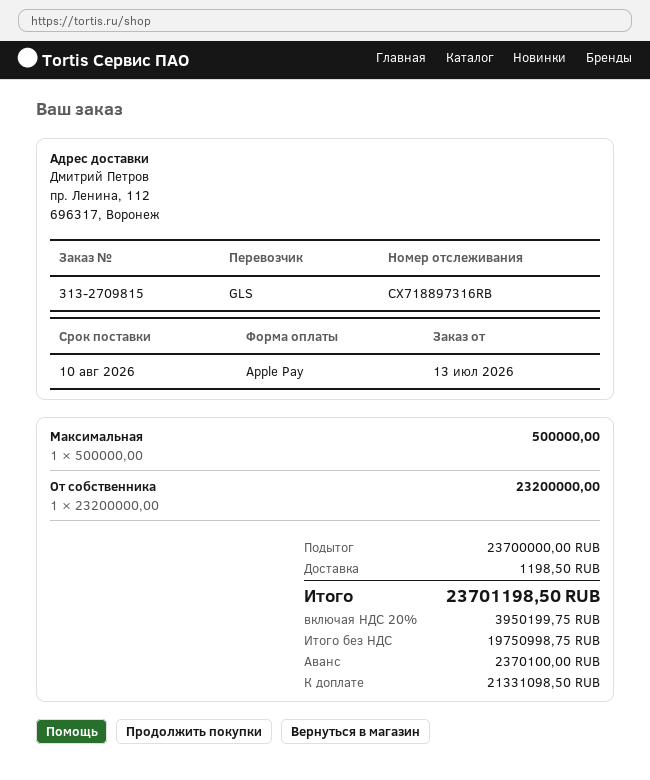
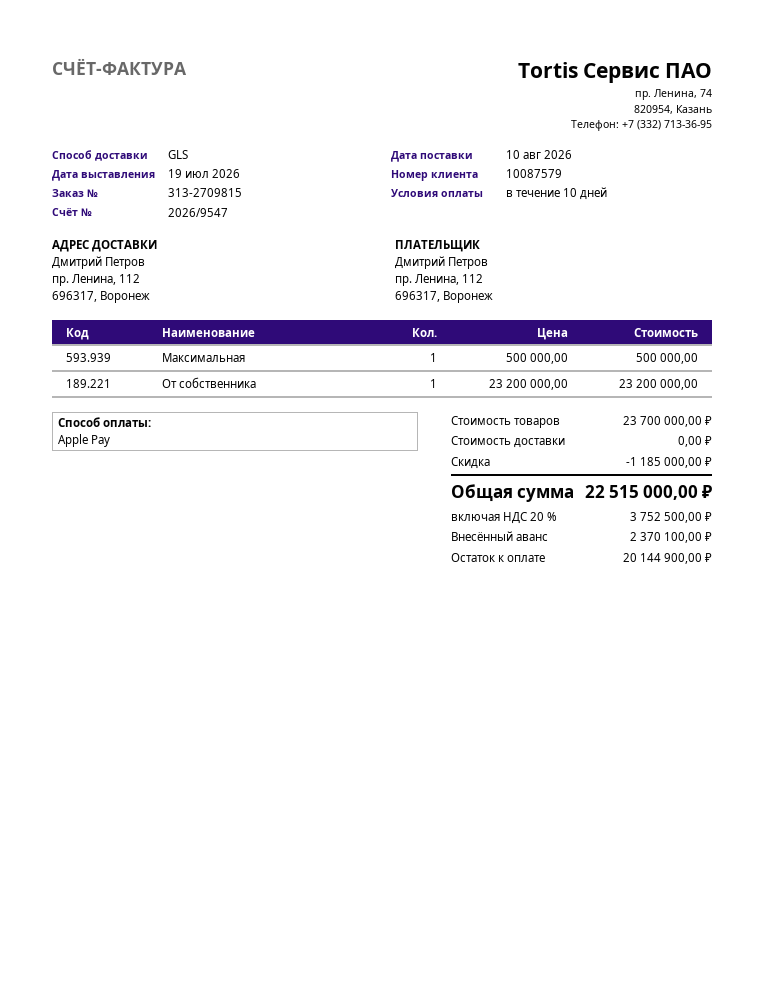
discount: none -> 1185000.00
shipping: 1198.50 -> 0.00
tax: 20% = 3950199.75 -> 20% = 3752500.00
total: 23701198.50 -> 22515000.00
balance: 21331098.50 -> 20144900.00

